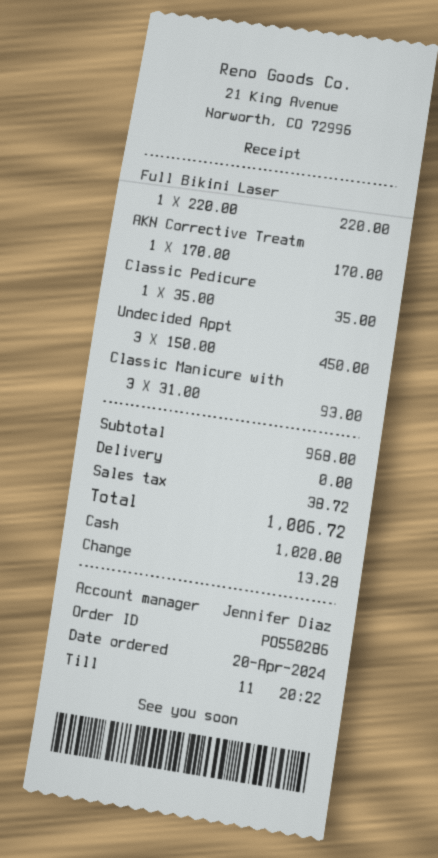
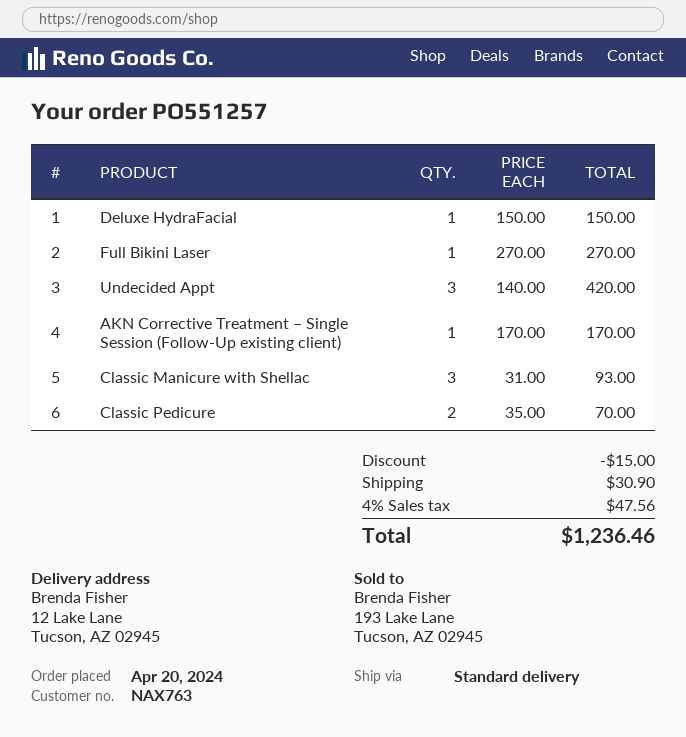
order number: PO550286 -> PO551257
Full Bikini Laser: 1 x 220.00 = 220.00 -> 1 x 270.00 = 270.00
Classic Pedicure: 1 x 35.00 = 35.00 -> 2 x 35.00 = 70.00
Undecided Appt: 3 x 150.00 = 450.00 -> 3 x 140.00 = 420.00
Deluxe HydraFacial: none -> 1 x 150.00 = 150.00
discount: none -> 15.00
shipping: 0.00 -> 30.90
tax: 38.72 -> 47.56
total: 1006.72 -> 1236.46

